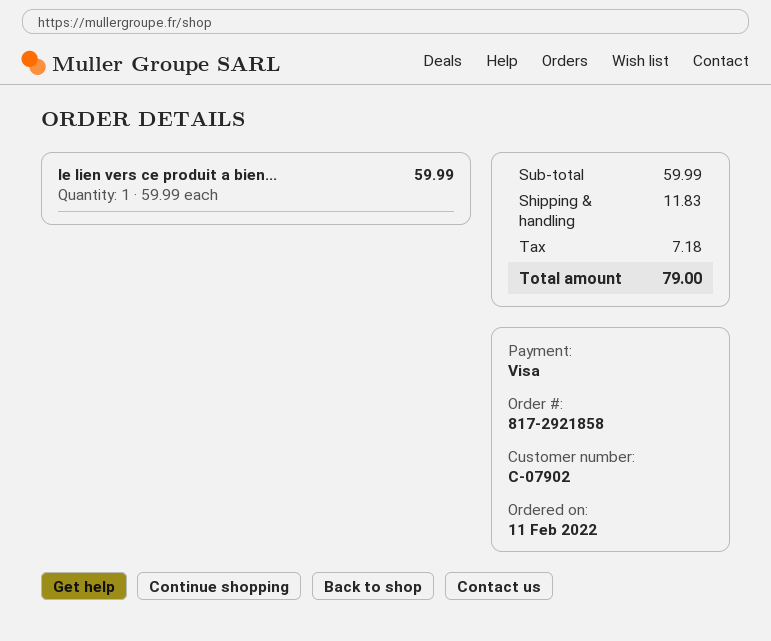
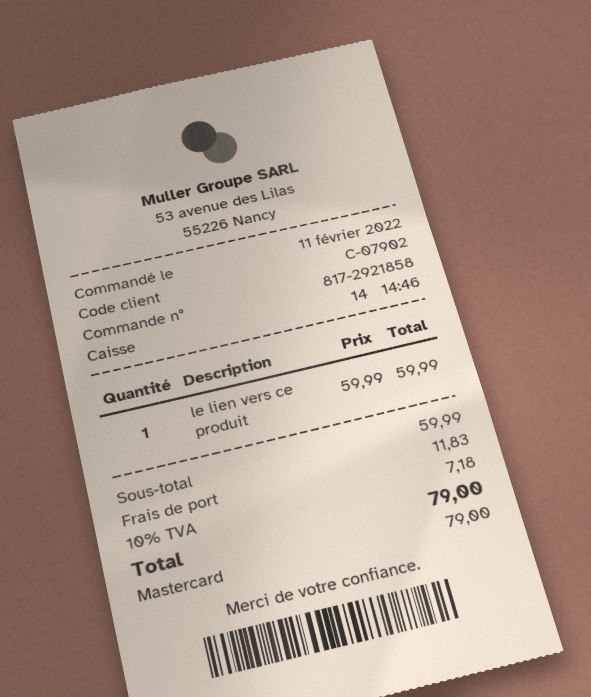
payment method: Visa -> Mastercard

